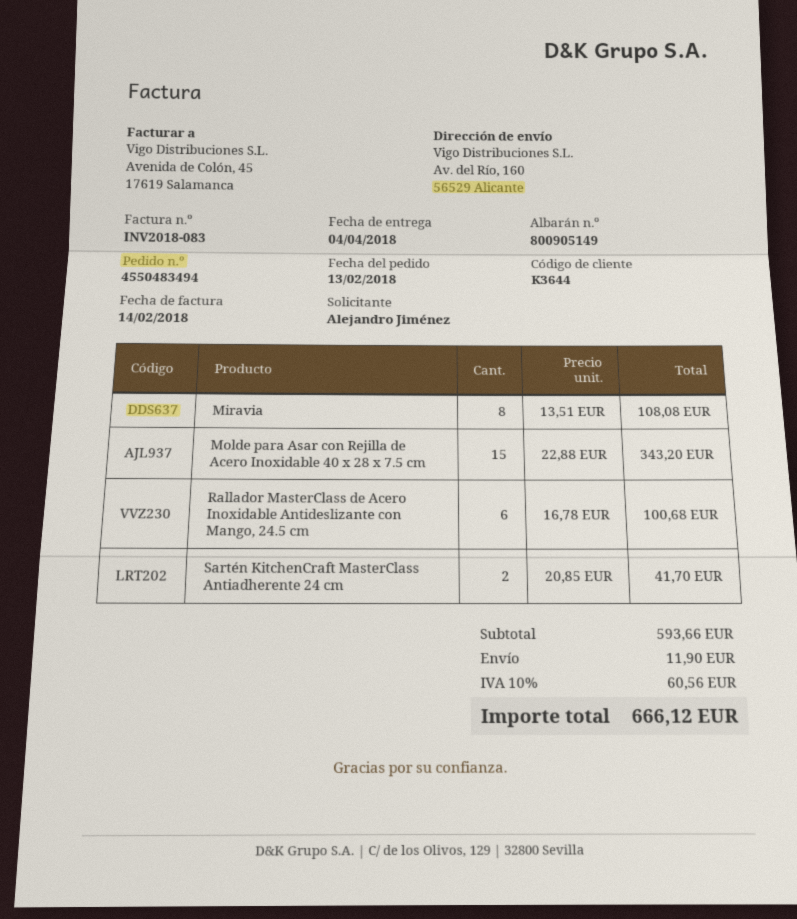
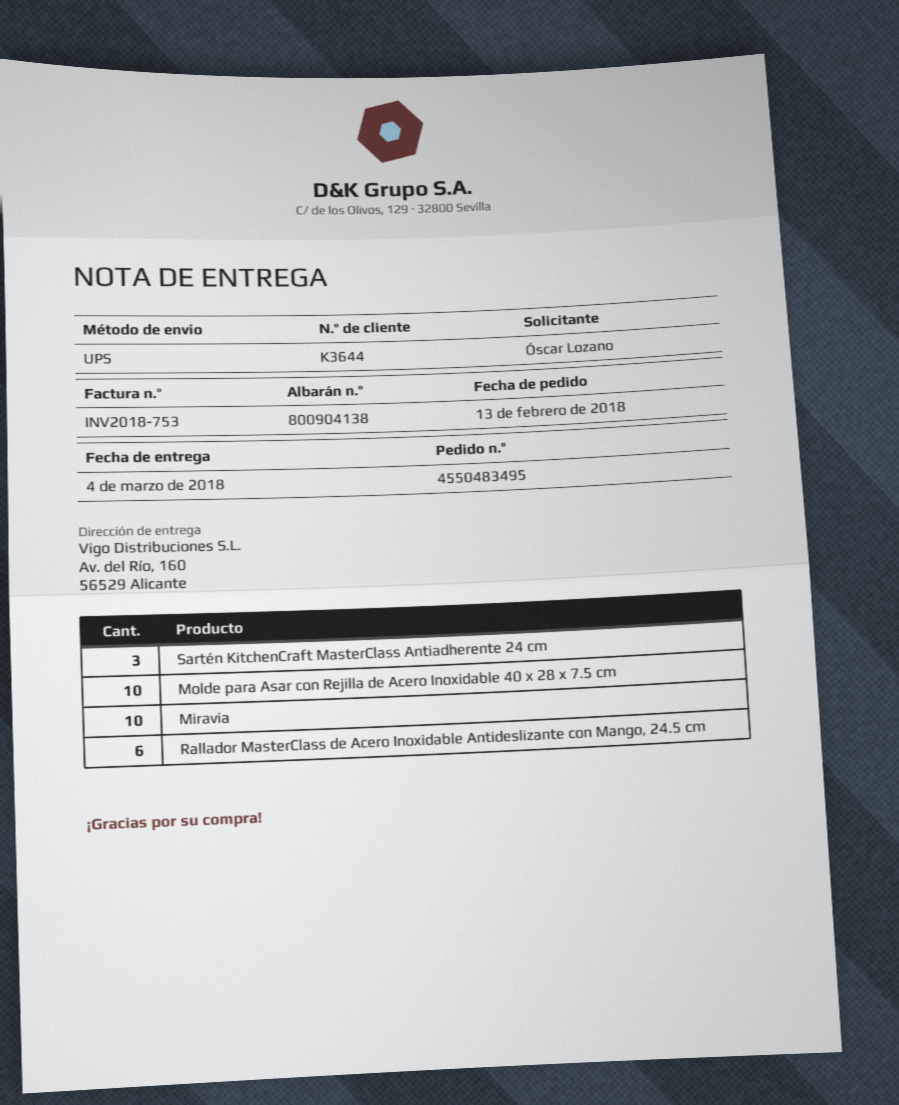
order number: 4550483494 -> 4550483495
delivery note number: 800905149 -> 800904138
delivery date: 2018-04-04 -> 2018-03-04
invoice number: INV2018-083 -> INV2018-753
ordered by: Alejandro Jiménez -> Óscar Lozano
Miravia: 8 -> 10
Molde para Asar con Rejilla de Acero Inoxidable 40 x 28 x 7.5 cm: 15 -> 10
Sartén KitchenCraft MasterClass Antiadherente 24 cm: 2 -> 3

